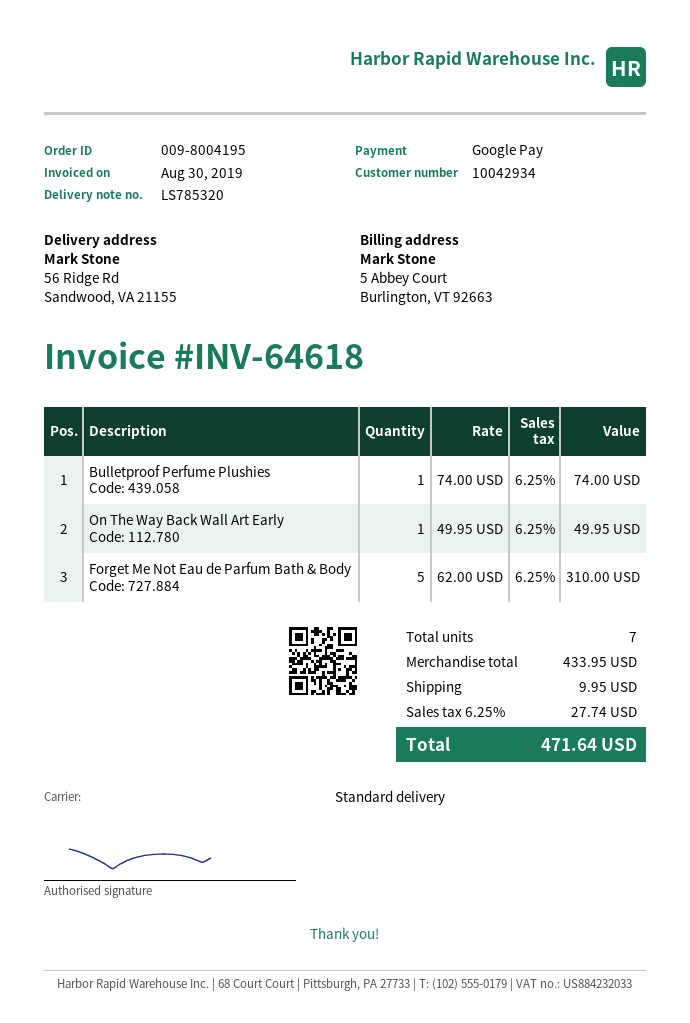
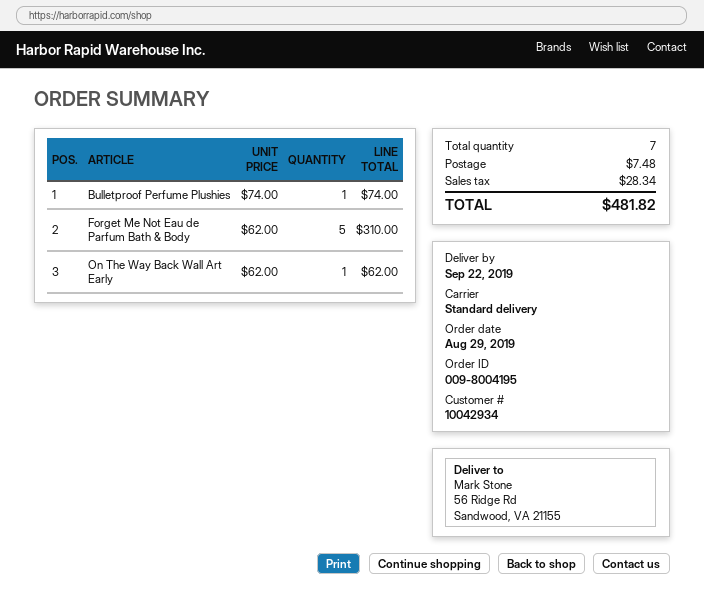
On The Way Back Wall Art Early: 1 x 49.95 = 49.95 -> 1 x 62.00 = 62.00
shipping: 9.95 -> 7.48
tax: 27.74 -> 28.34
total: 471.64 -> 481.82

